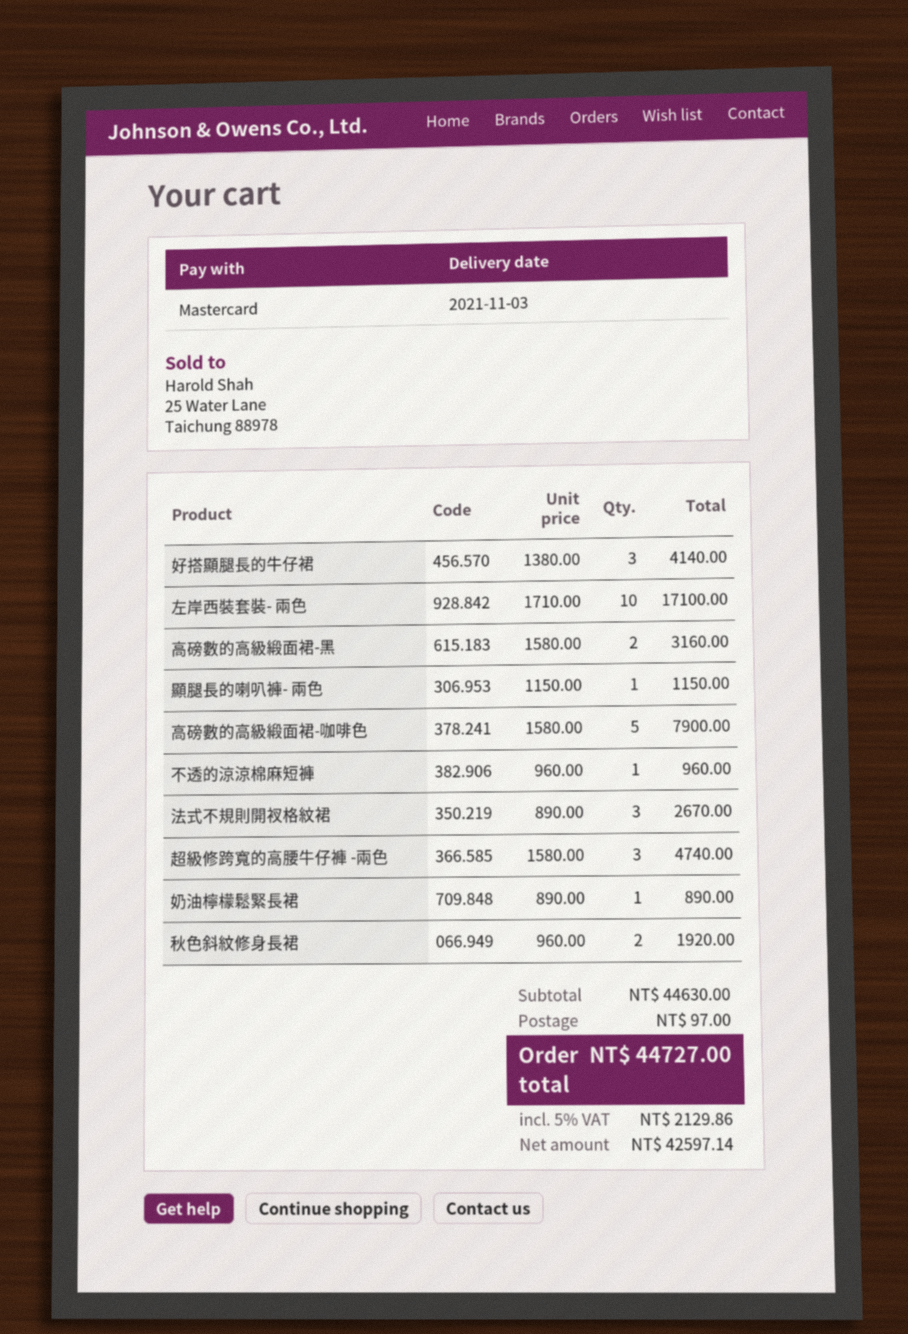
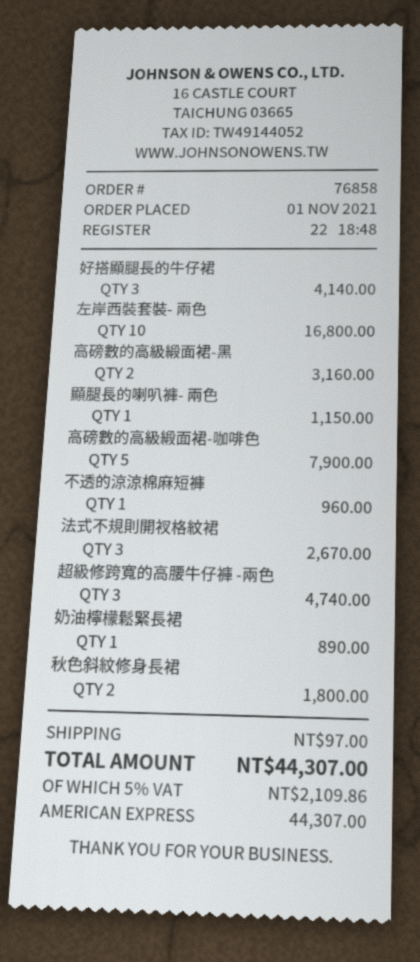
payment method: Mastercard -> American Express
左岸西裝套裝- 兩色: 10 for 17100.00 -> 10 for 16800.00
秋色斜紋修身長裙: 2 for 1920.00 -> 2 for 1800.00
tax: 5% = 2129.86 -> 5% = 2109.86
total: 44727.00 -> 44307.00

